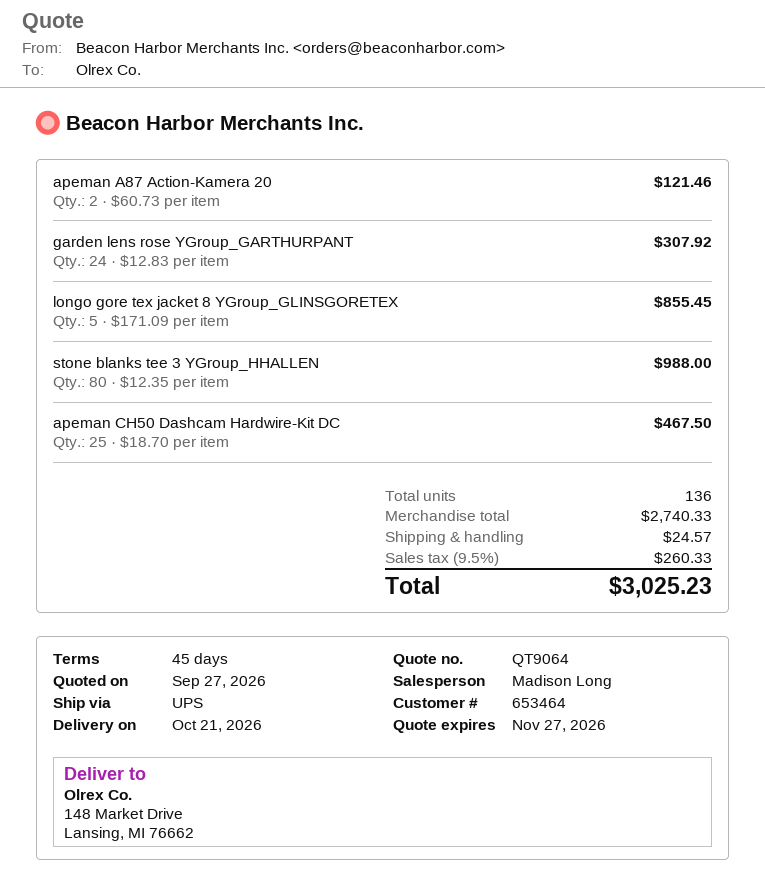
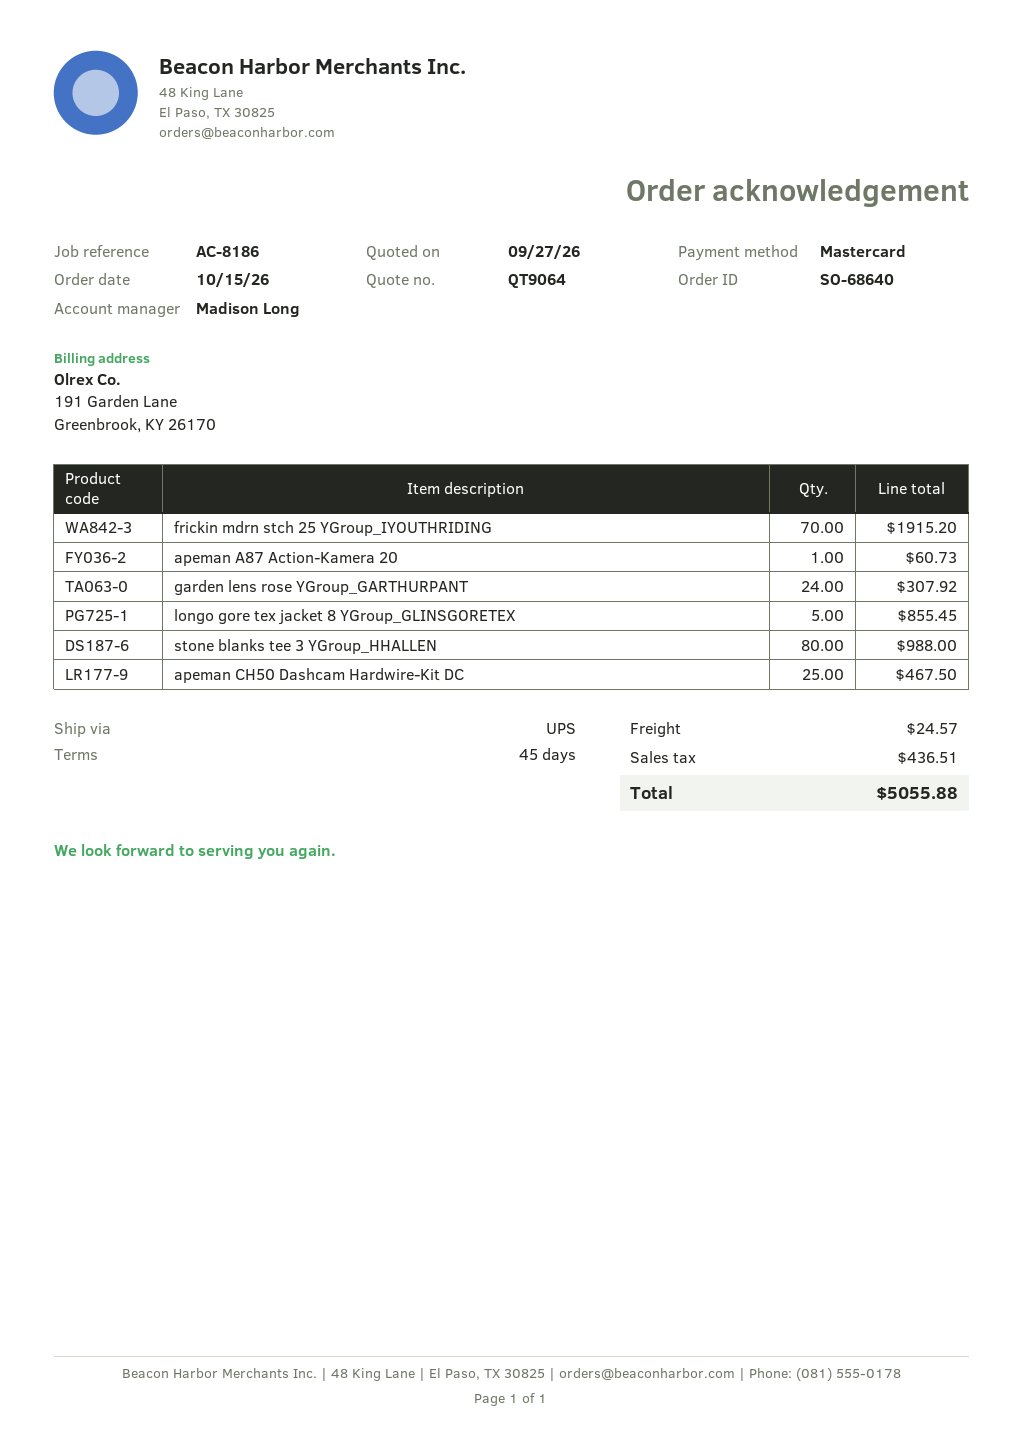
apeman A87 Action-Kamera 20: 2 for 121.46 -> 1 for 60.73
frickin mdrn stch 25 YGroup_IYOUTHRIDING: none -> 70 for 1915.20
tax: 260.33 -> 436.51
total: 3025.23 -> 5055.88

